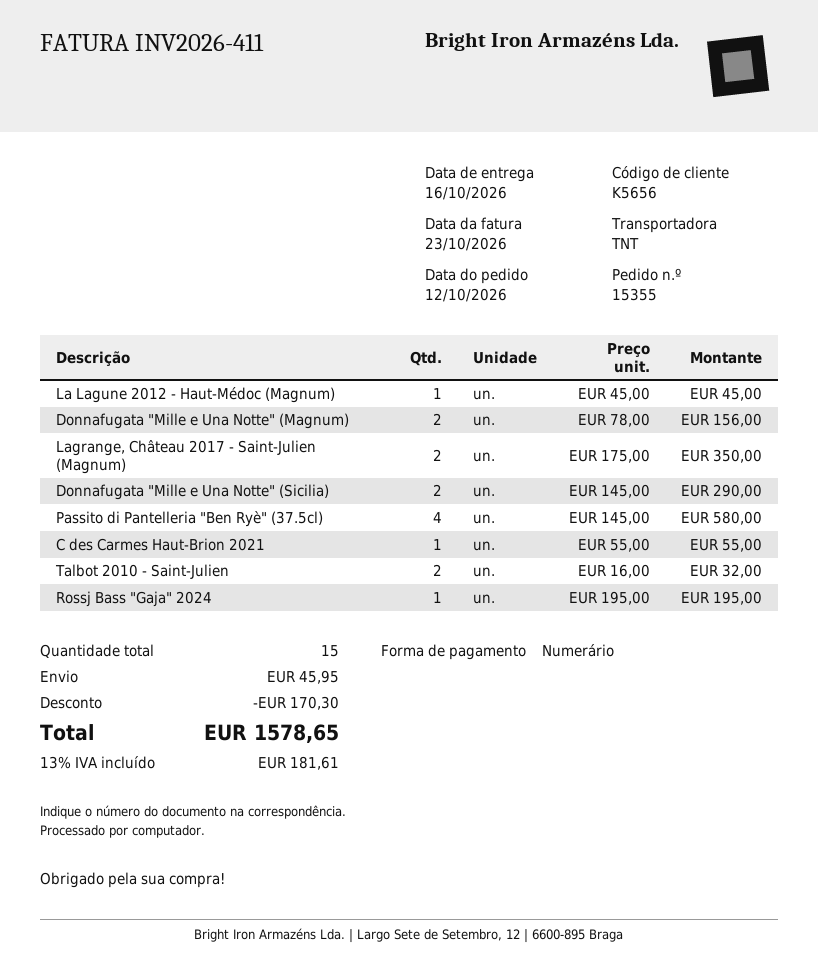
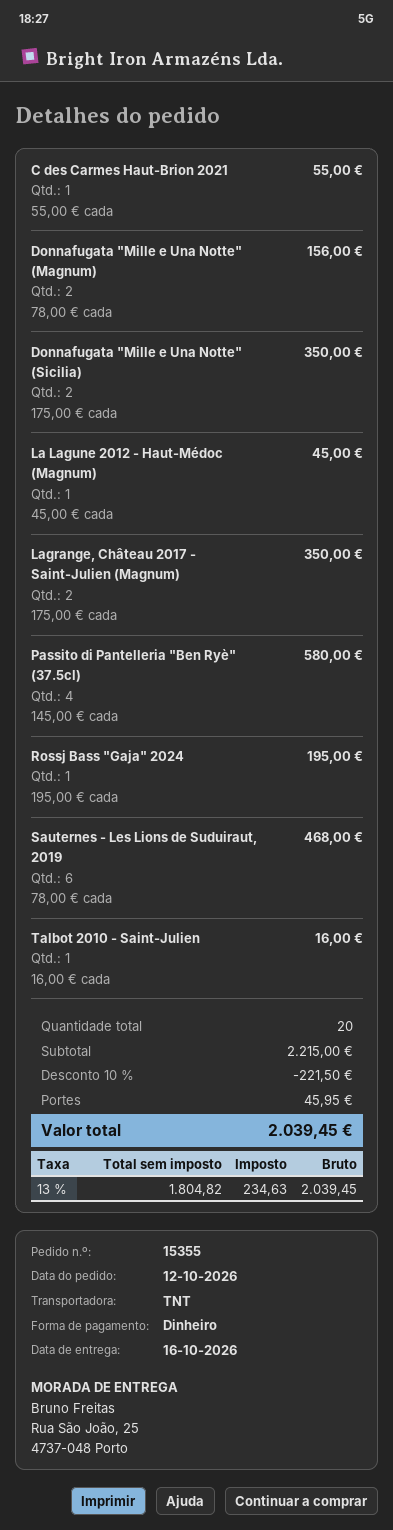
Donnafugata "Mille e Una Notte" (Sicilia): 2 x 145.00 = 290.00 -> 2 x 175.00 = 350.00
Talbot 2010 - Saint-Julien: 2 x 16.00 = 32.00 -> 1 x 16.00 = 16.00
Sauternes - Les Lions de Suduiraut, 2019: none -> 6 x 78.00 = 468.00
total quantity: 15 -> 20
discount: 170.30 -> 221.50
tax: 13% = 181.61 -> 13% = 234.63
total: 1578.65 -> 2039.45

